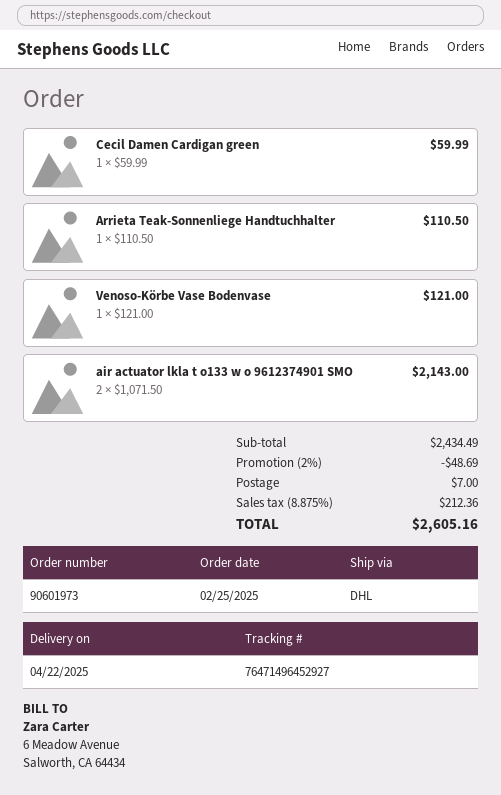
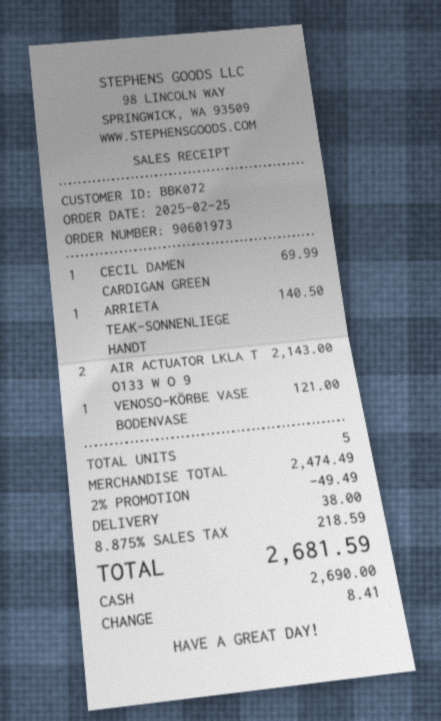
Cecil Damen Cardigan green: 1 for 59.99 -> 1 for 69.99
Arrieta Teak-Sonnenliege Handtuchhalter: 1 for 110.50 -> 1 for 140.50
subtotal: 2434.49 -> 2474.49
discount: 2% = 48.69 -> 2% = 49.49
shipping: 7.00 -> 38.00
tax: 8.875% = 212.36 -> 8.875% = 218.59
total: 2605.16 -> 2681.59

